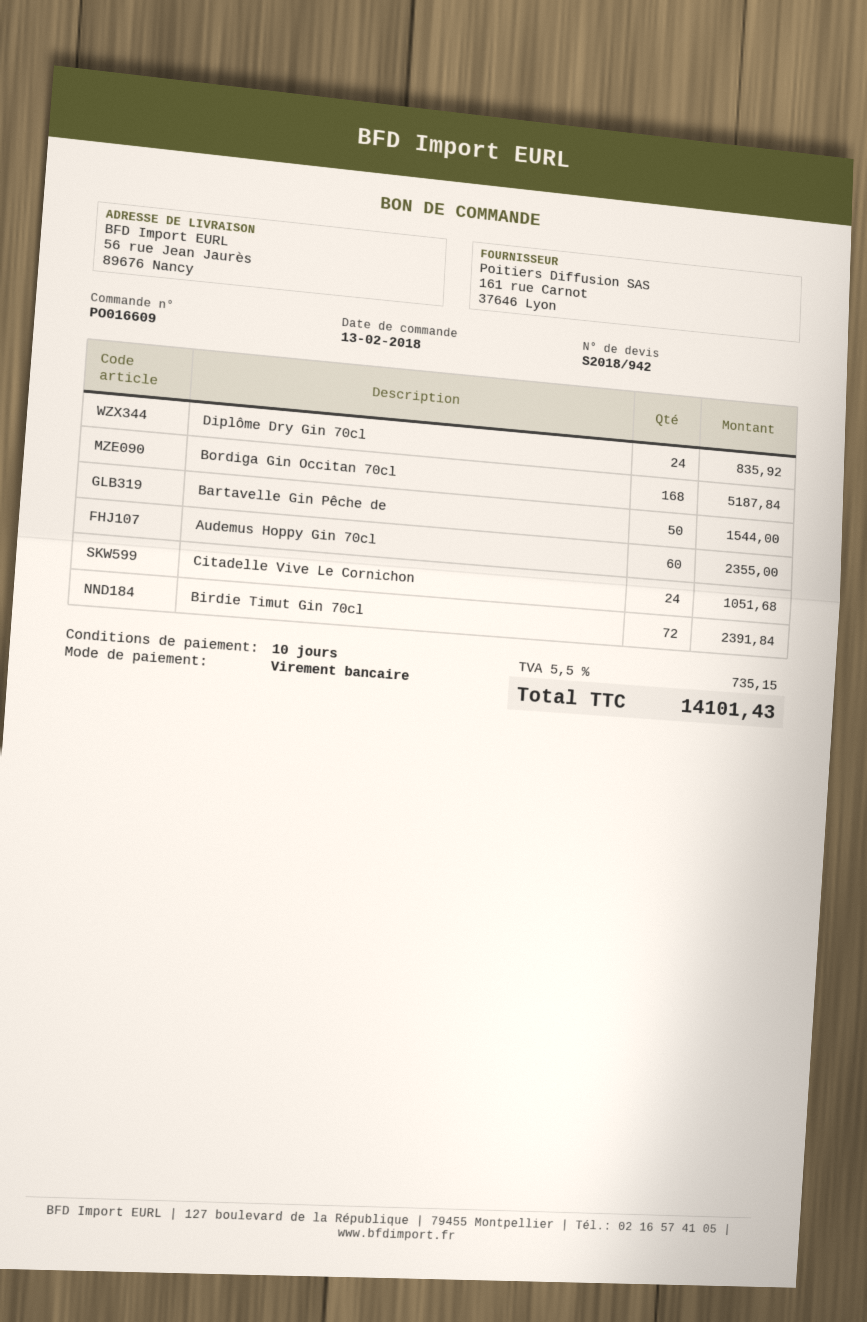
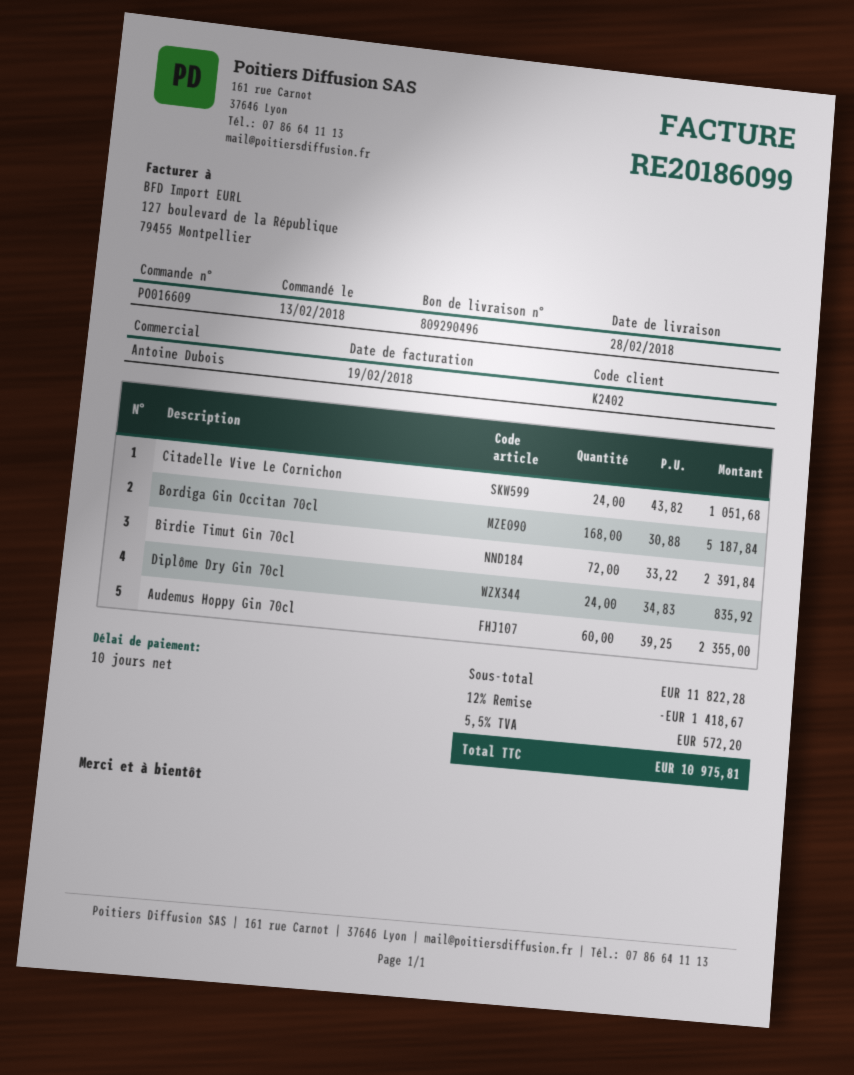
Bartavelle Gin Pêche de: 50 for 1544.00 -> none
discount: none -> 12% = 1418.67
tax: 5.5% = 735.15 -> 5.5% = 572.20
total: 14101.43 -> 10975.81

